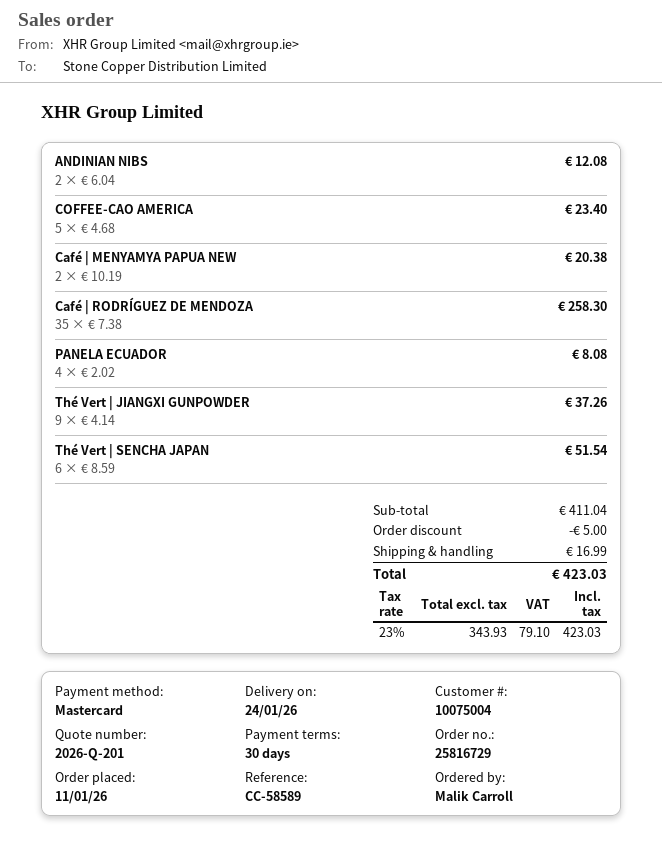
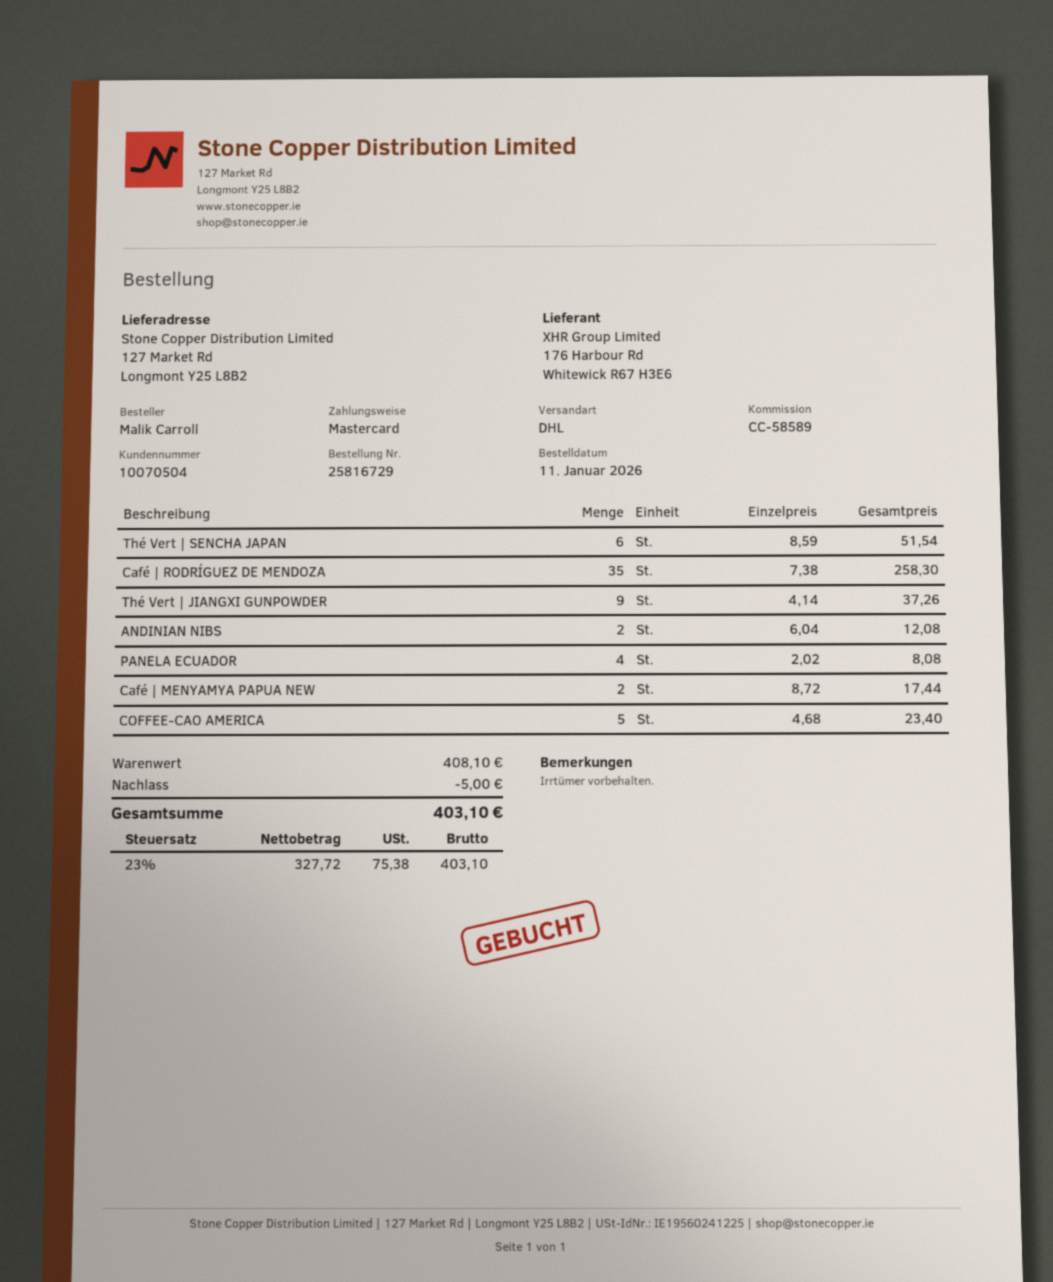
customer number: 10075004 -> 10070504
Café | MENYAMYA PAPUA NEW: 2 x 10.19 = 20.38 -> 2 x 8.72 = 17.44
subtotal: 411.04 -> 408.10
shipping: 16.99 -> none
net: 343.93 -> 327.72
tax: 23% = 79.10 -> 23% = 75.38
total: 423.03 -> 403.10

